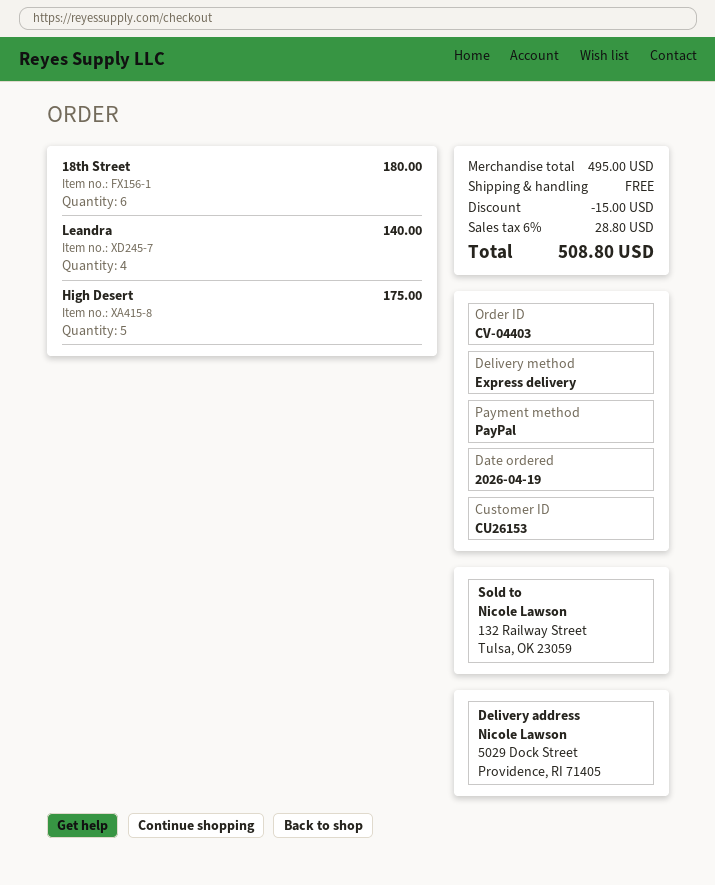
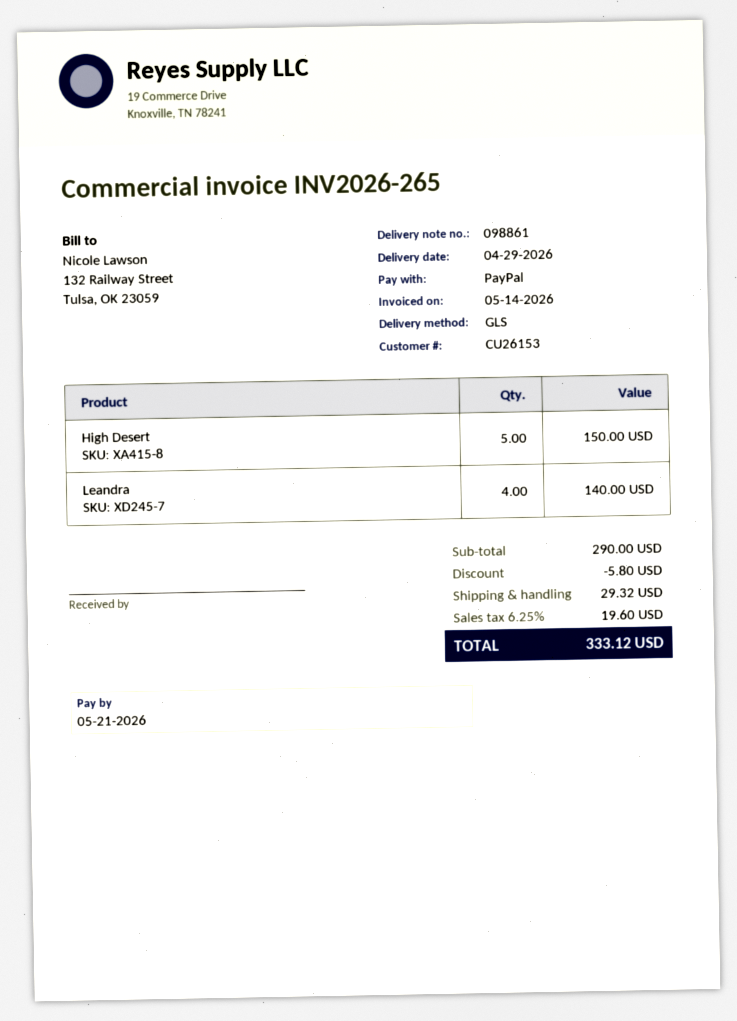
shipping method: express -> GLS
18th Street: 6 for 180.00 -> none
High Desert: 5 for 175.00 -> 5 for 150.00
subtotal: 495.00 -> 290.00
discount: 15.00 -> 5.80
shipping: 0.00 -> 29.32
tax: 6% = 28.80 -> 6.25% = 19.60
total: 508.80 -> 333.12

